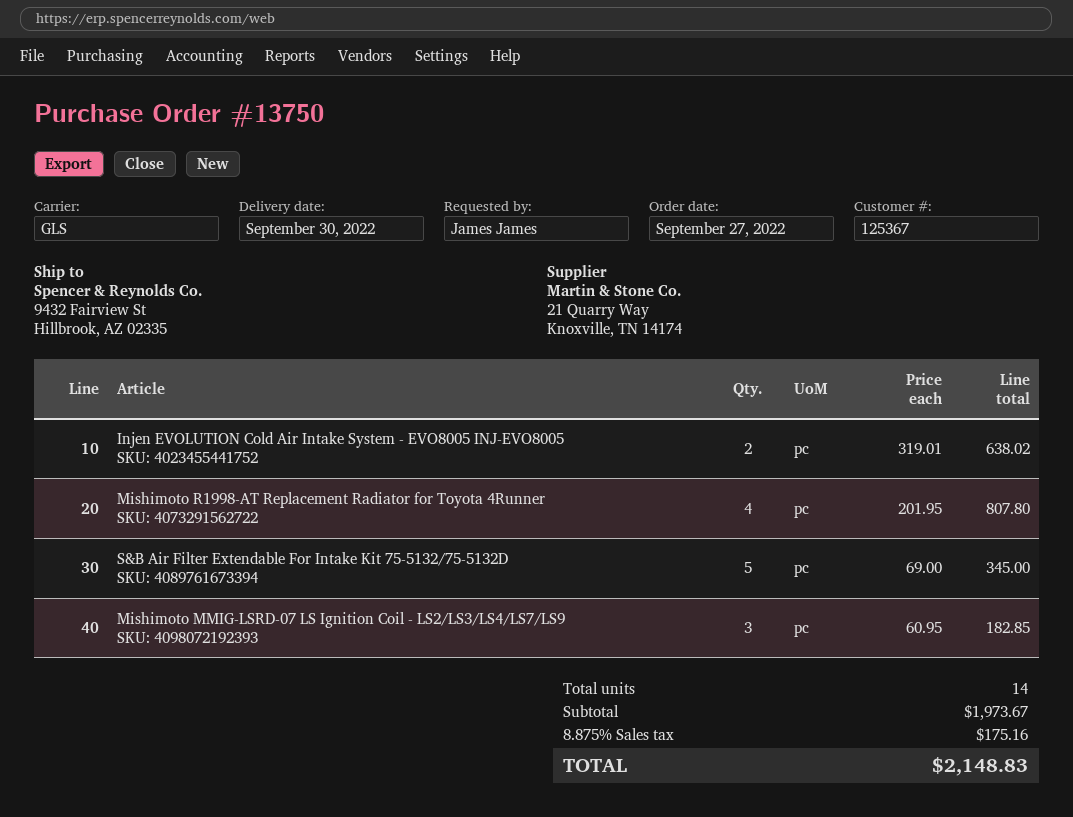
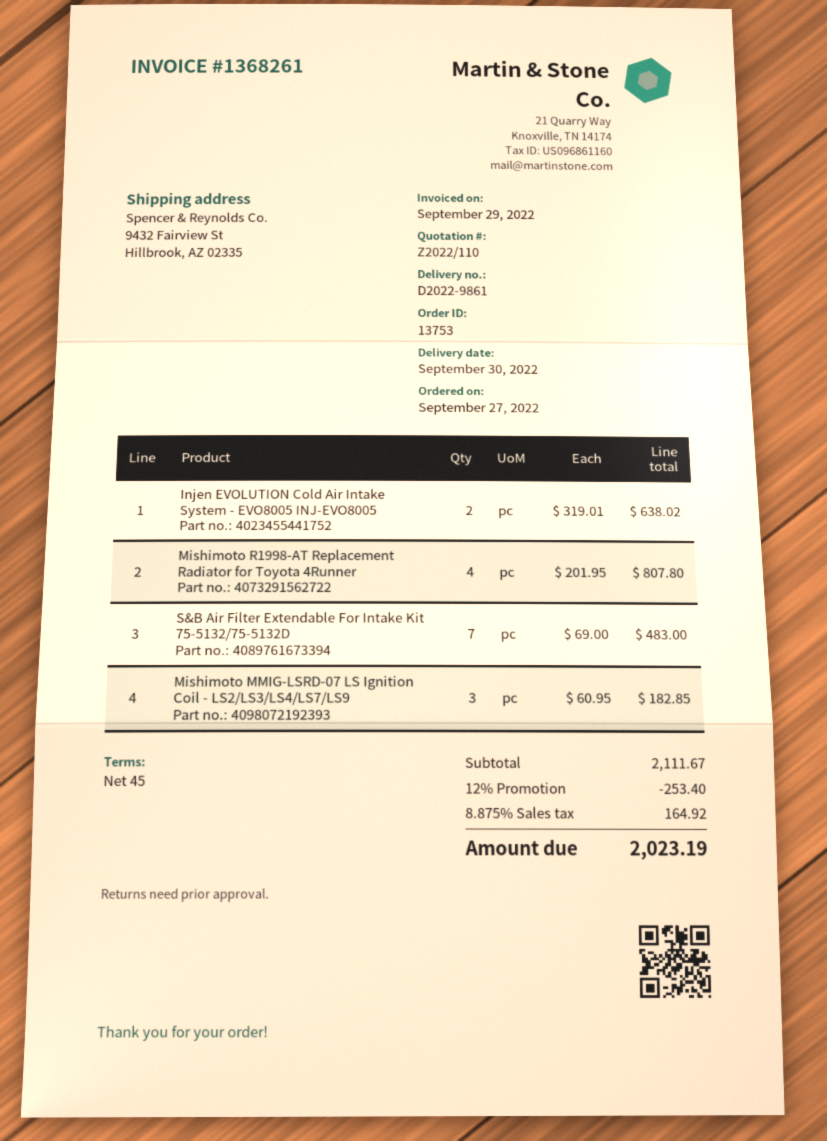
order number: 13750 -> 13753
S&B Air Filter Extendable For Intake Kit 75-5132/75-5132D: 5 x 69.00 = 345.00 -> 7 x 69.00 = 483.00
subtotal: 1973.67 -> 2111.67
discount: none -> 12% = 253.40
tax: 8.875% = 175.16 -> 8.875% = 164.92
total: 2148.83 -> 2023.19

